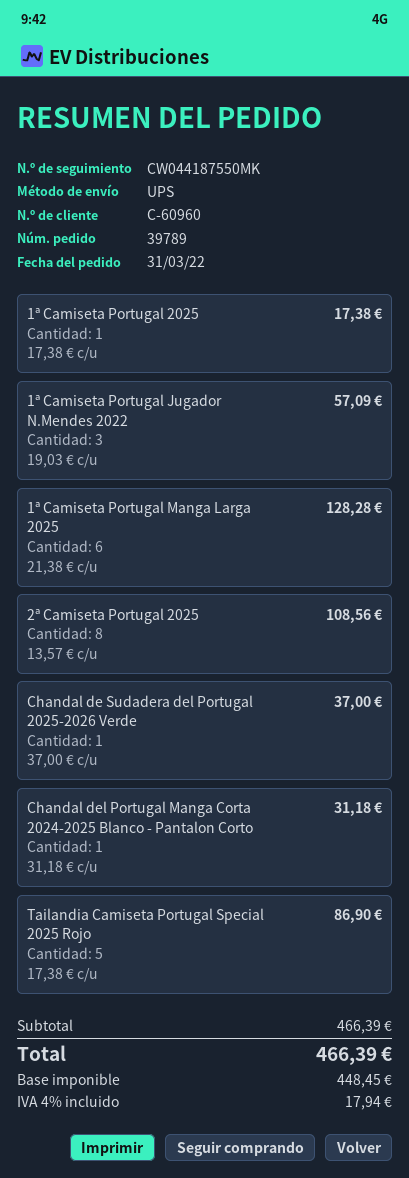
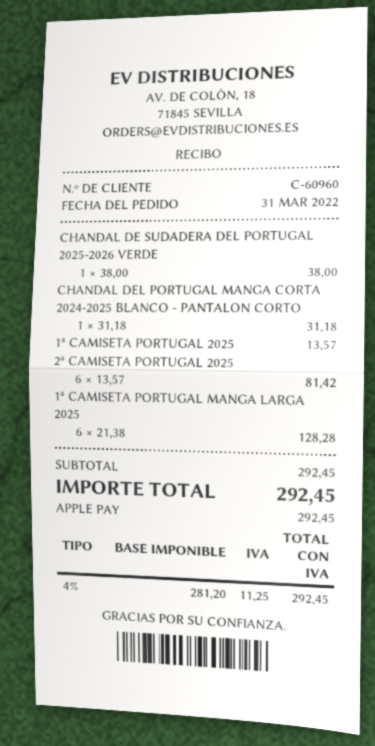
1ª Camiseta Portugal 2025: 1 x 17.38 = 17.38 -> 1 x 13.57 = 13.57
1ª Camiseta Portugal Jugador N.Mendes 2022: 3 x 19.03 = 57.09 -> none
2ª Camiseta Portugal 2025: 8 x 13.57 = 108.56 -> 6 x 13.57 = 81.42
Chandal de Sudadera del Portugal 2025-2026 Verde: 1 x 37.00 = 37.00 -> 1 x 38.00 = 38.00
Tailandia Camiseta Portugal Special 2025 Rojo: 5 x 17.38 = 86.90 -> none
subtotal: 466.39 -> 292.45
net: 448.45 -> 281.20
tax: 4% = 17.94 -> 4% = 11.25
total: 466.39 -> 292.45

